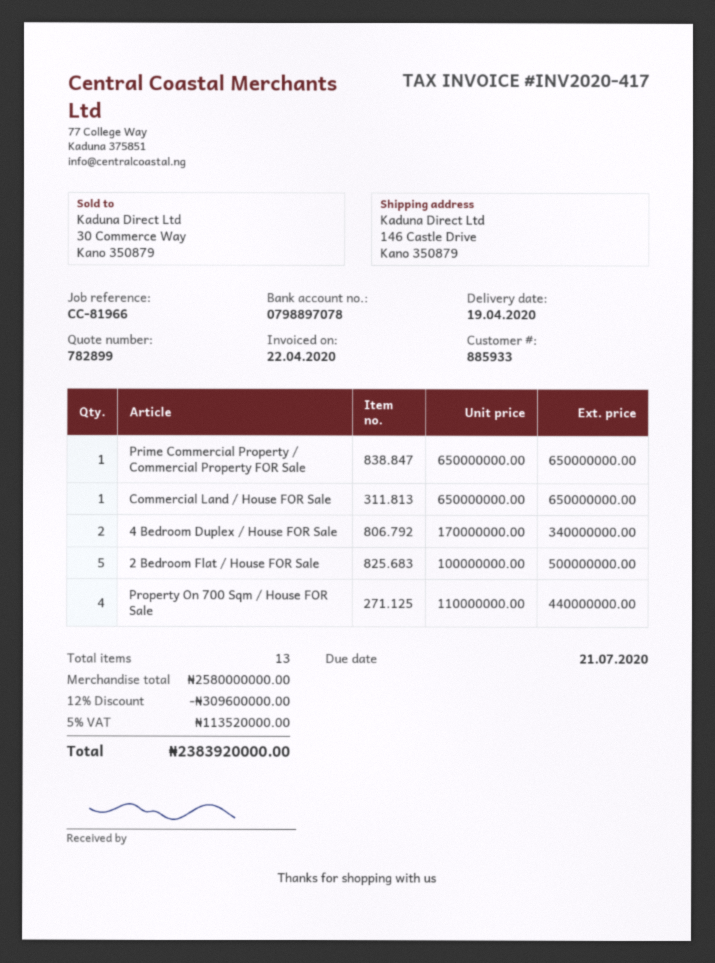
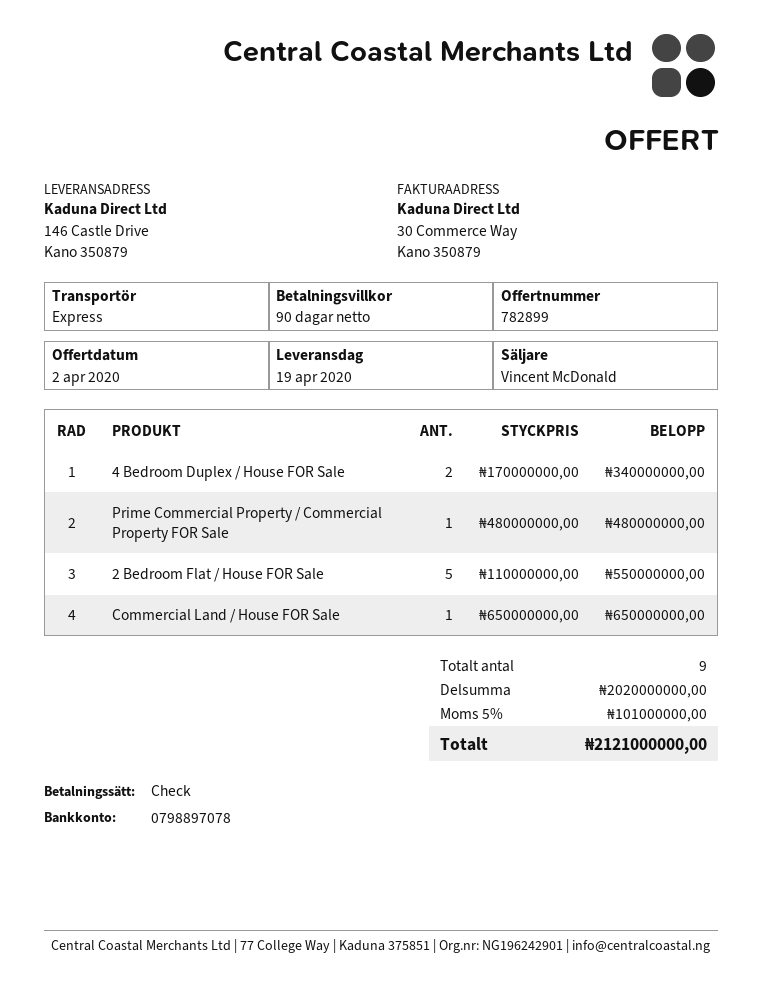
Prime Commercial Property / Commercial Property FOR Sale: 1 x 650000000.00 = 650000000.00 -> 1 x 480000000.00 = 480000000.00
2 Bedroom Flat / House FOR Sale: 5 x 100000000.00 = 500000000.00 -> 5 x 110000000.00 = 550000000.00
Property On 700 Sqm / House FOR Sale: 4 x 110000000.00 = 440000000.00 -> none
total quantity: 13 -> 9
subtotal: 2580000000.00 -> 2020000000.00
discount: 12% = 309600000.00 -> none
tax: 5% = 113520000.00 -> 5% = 101000000.00
total: 2383920000.00 -> 2121000000.00

